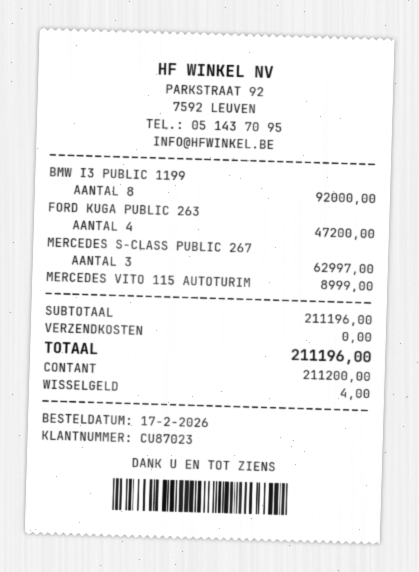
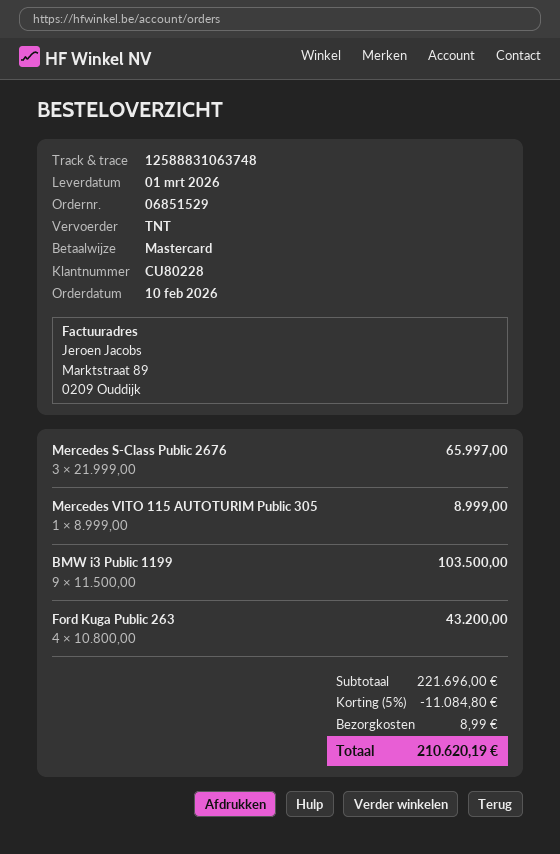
order date: 2026-02-17 -> 2026-02-10
customer number: CU87023 -> CU80228
payment method: cash -> Mastercard
BMW I3 PUBLIC 1199: 8 for 92000.00 -> 9 for 103500.00
FORD KUGA PUBLIC 263: 4 for 47200.00 -> 4 for 43200.00
MERCEDES S-CLASS PUBLIC 267: 3 for 62997.00 -> 3 for 65997.00
subtotal: 211196.00 -> 221696.00
discount: none -> 5% = 11084.80
shipping: 0.00 -> 8.99
total: 211196.00 -> 210620.19

